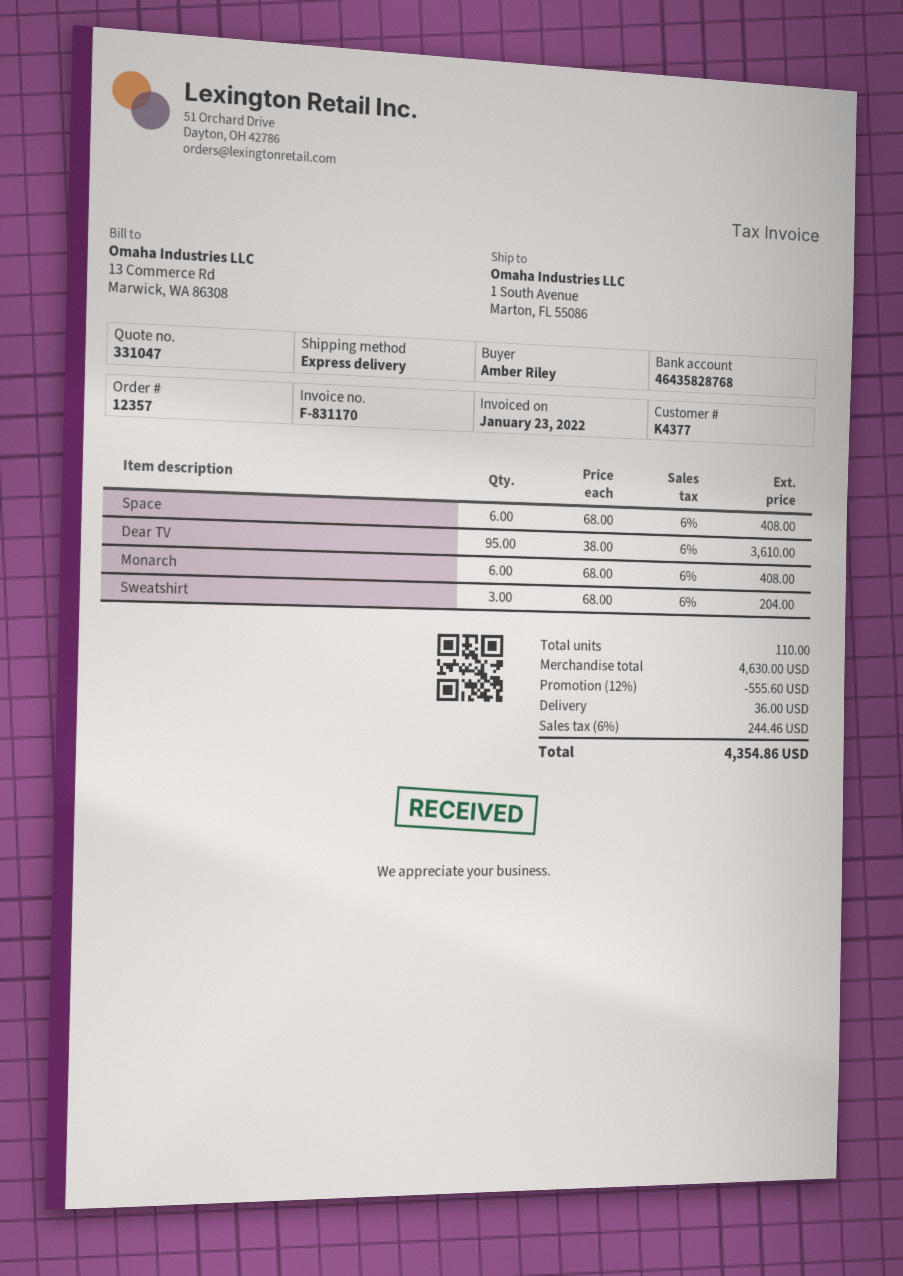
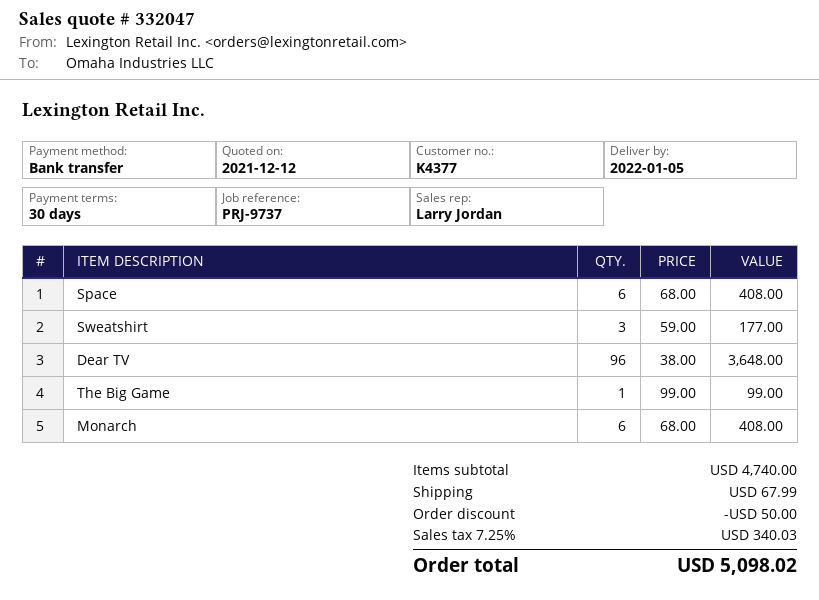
quote number: 331047 -> 332047
Dear TV: 95 x 38.00 = 3610.00 -> 96 x 38.00 = 3648.00
Sweatshirt: 3 x 68.00 = 204.00 -> 3 x 59.00 = 177.00
The Big Game: none -> 1 x 99.00 = 99.00
subtotal: 4630.00 -> 4740.00
discount: 555.60 -> 50.00
shipping: 36.00 -> 67.99
tax: 6% = 244.46 -> 7.25% = 340.03
total: 4354.86 -> 5098.02

